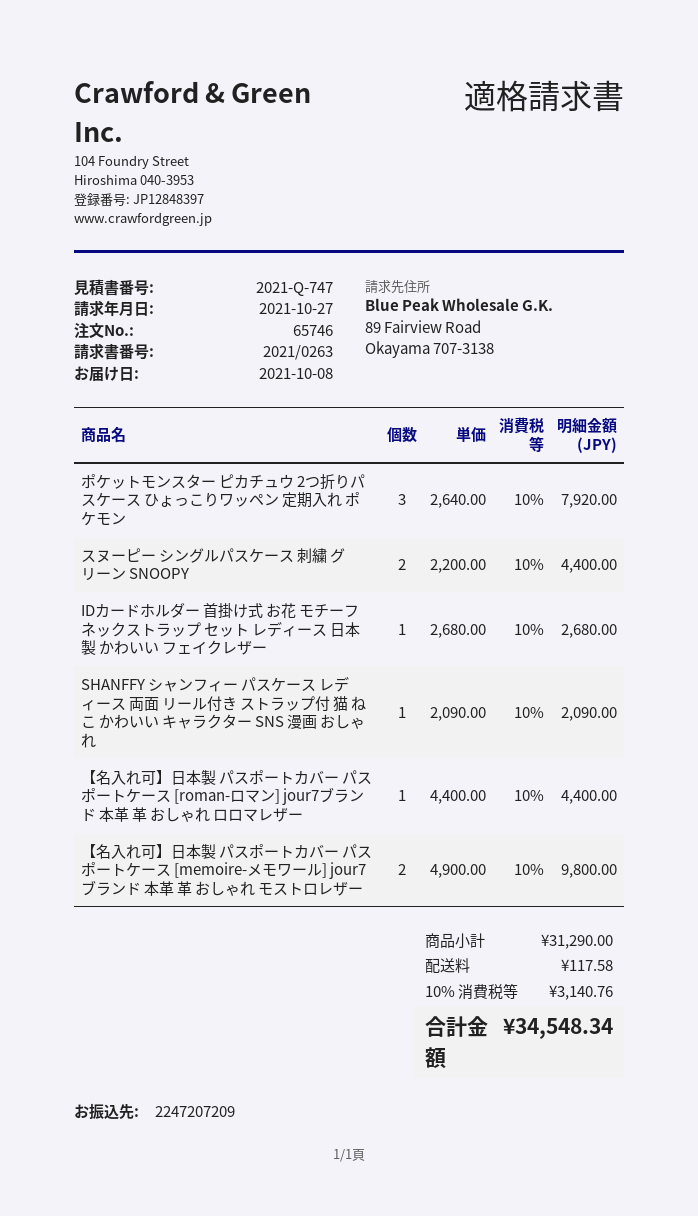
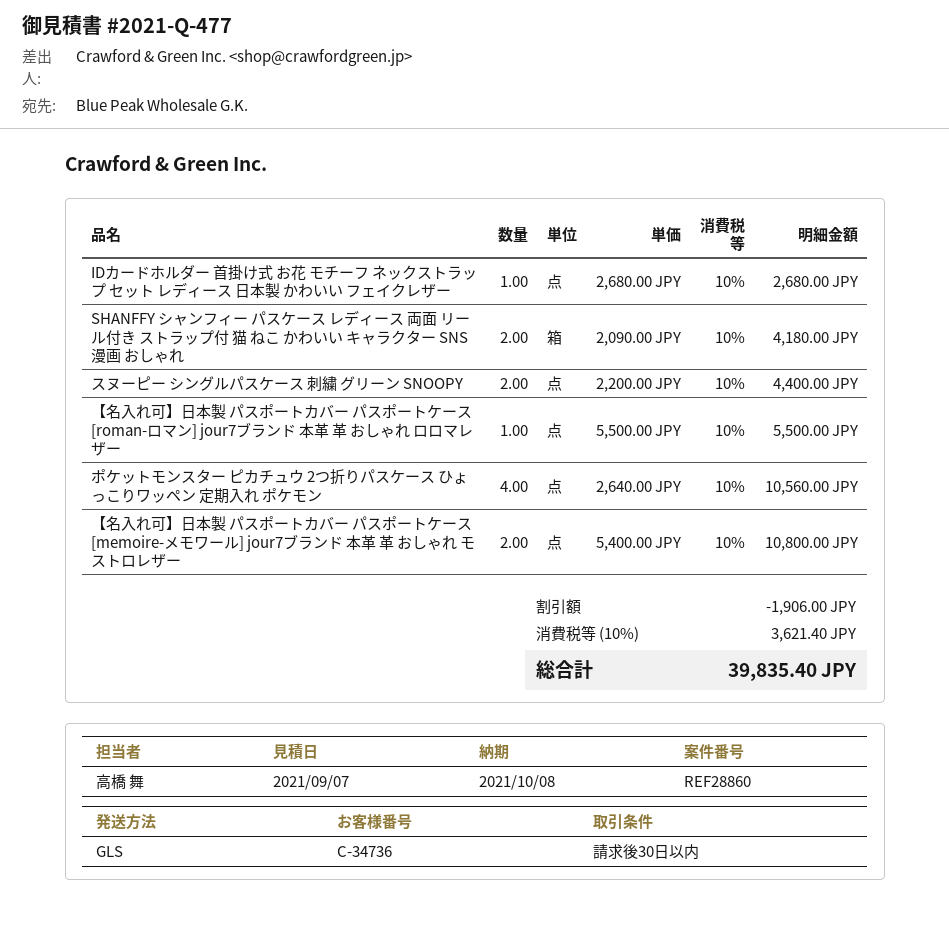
quote number: 2021-Q-747 -> 2021-Q-477
ポケットモンスター ピカチュウ 2つ折りパスケース ひょっこりワッペン 定期入れ ポケモン: 3 x 2640.00 = 7920.00 -> 4 x 2640.00 = 10560.00
SHANFFY シャンフィー パスケース レディース 両面 リール付き ストラップ付 猫 ねこ かわいい キャラクター SNS 漫画 おしゃれ: 1 x 2090.00 = 2090.00 -> 2 x 2090.00 = 4180.00
【名入れ可】日本製 パスポートカバー パスポートケース [roman-ロマン] jour7ブランド 本革 革 おしゃれ ロロマレザー: 1 x 4400.00 = 4400.00 -> 1 x 5500.00 = 5500.00
【名入れ可】日本製 パスポートカバー パスポートケース [memoire-メモワール] jour7ブランド 本革 革 おしゃれ モストロレザー: 2 x 4900.00 = 9800.00 -> 2 x 5400.00 = 10800.00
discount: none -> 1906.00
shipping: 117.58 -> none
tax: 10% = 3140.76 -> 10% = 3621.40
total: 34548.34 -> 39835.40

